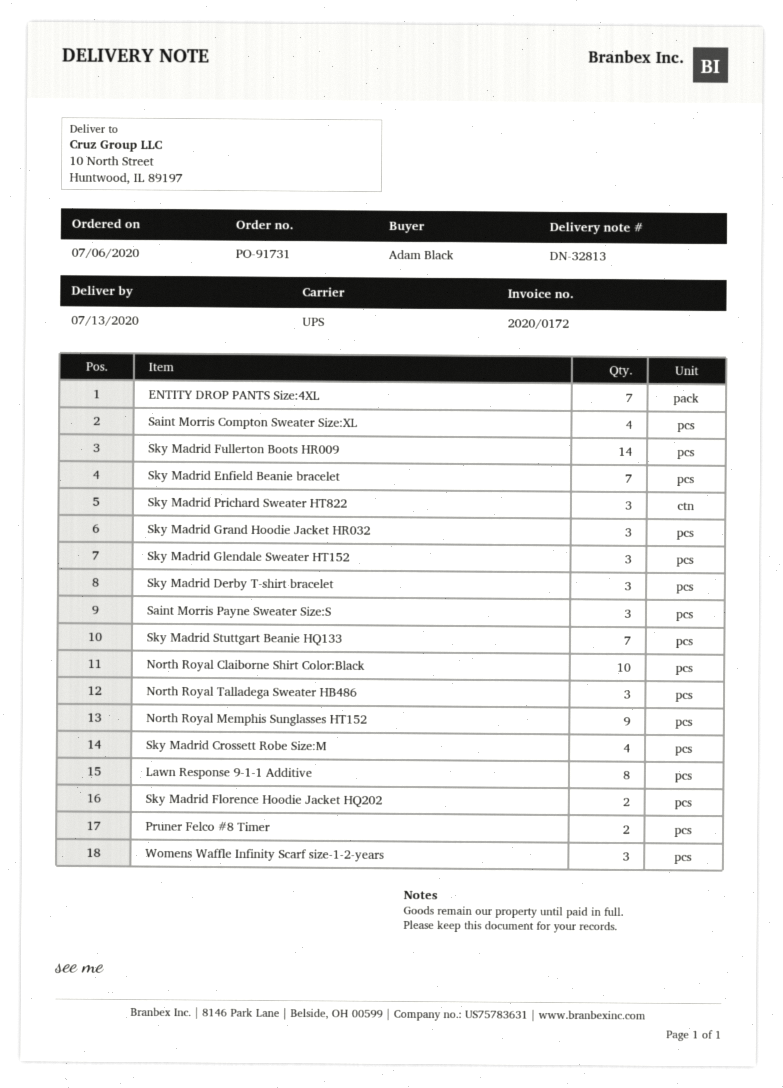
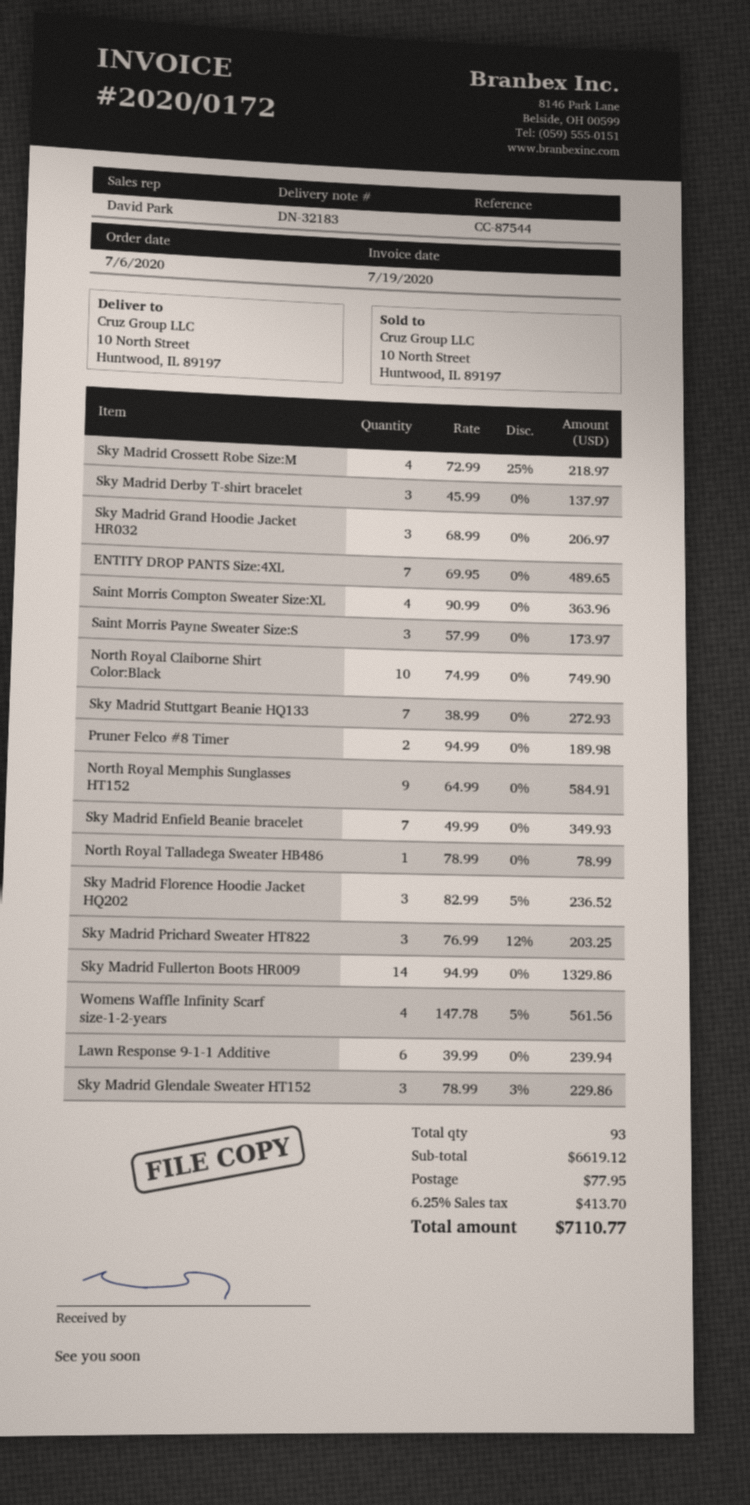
delivery note number: DN-32813 -> DN-32183
North Royal Talladega Sweater HB486: 3 -> 1
Lawn Response 9-1-1 Additive: 8 -> 6
Sky Madrid Florence Hoodie Jacket HQ202: 2 -> 3
Womens Waffle Infinity Scarf size-1-2-years: 3 -> 4

